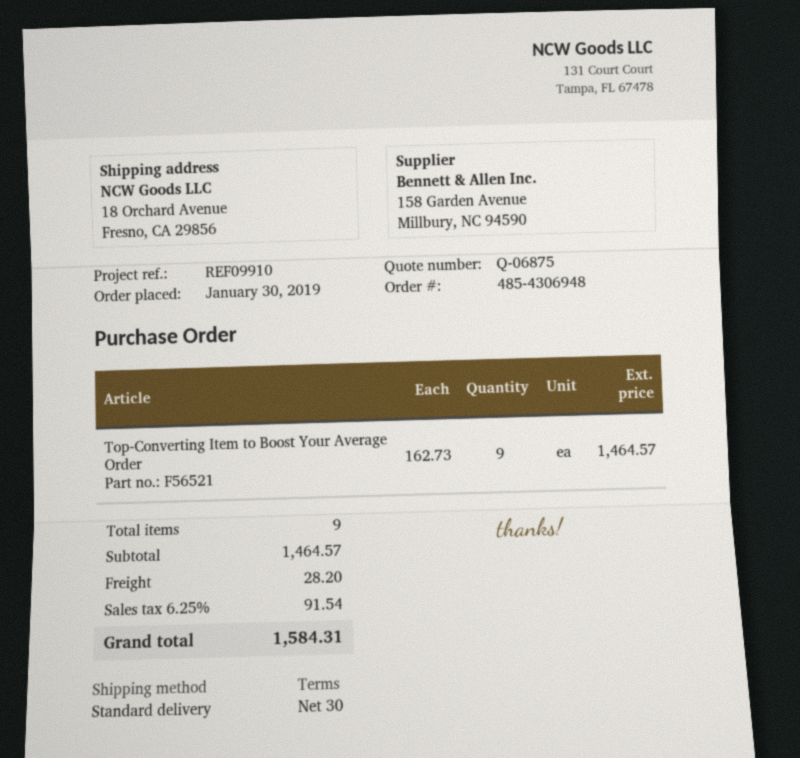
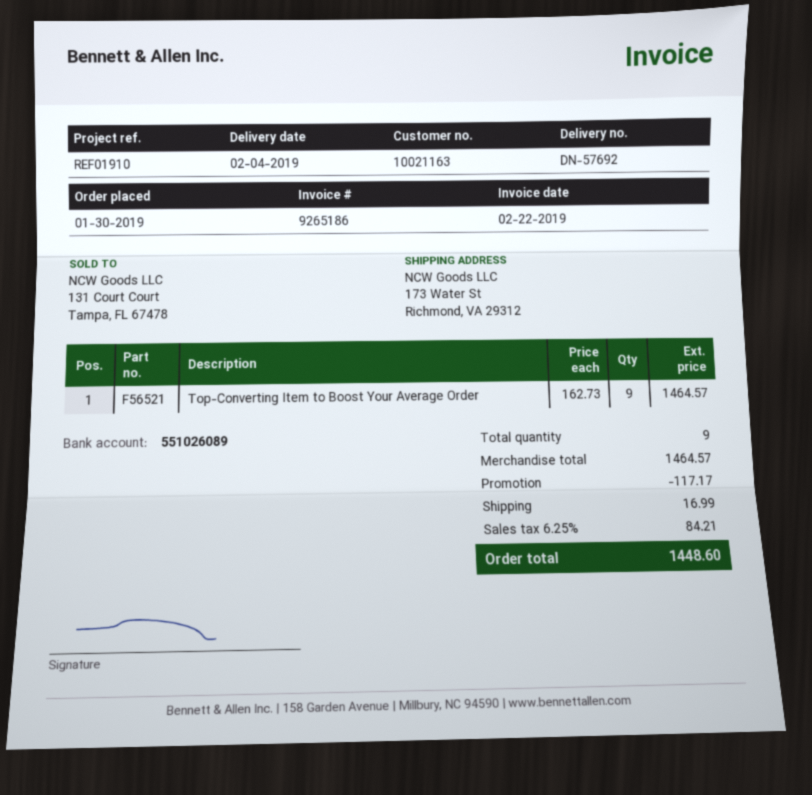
reference: REF09910 -> REF01910
ship to: 18 Orchard Avenue, Fresno, CA 29856 -> 173 Water St, Richmond, VA 29312
discount: none -> 117.17
shipping: 28.20 -> 16.99
tax: 6.25% = 91.54 -> 6.25% = 84.21
total: 1584.31 -> 1448.60

